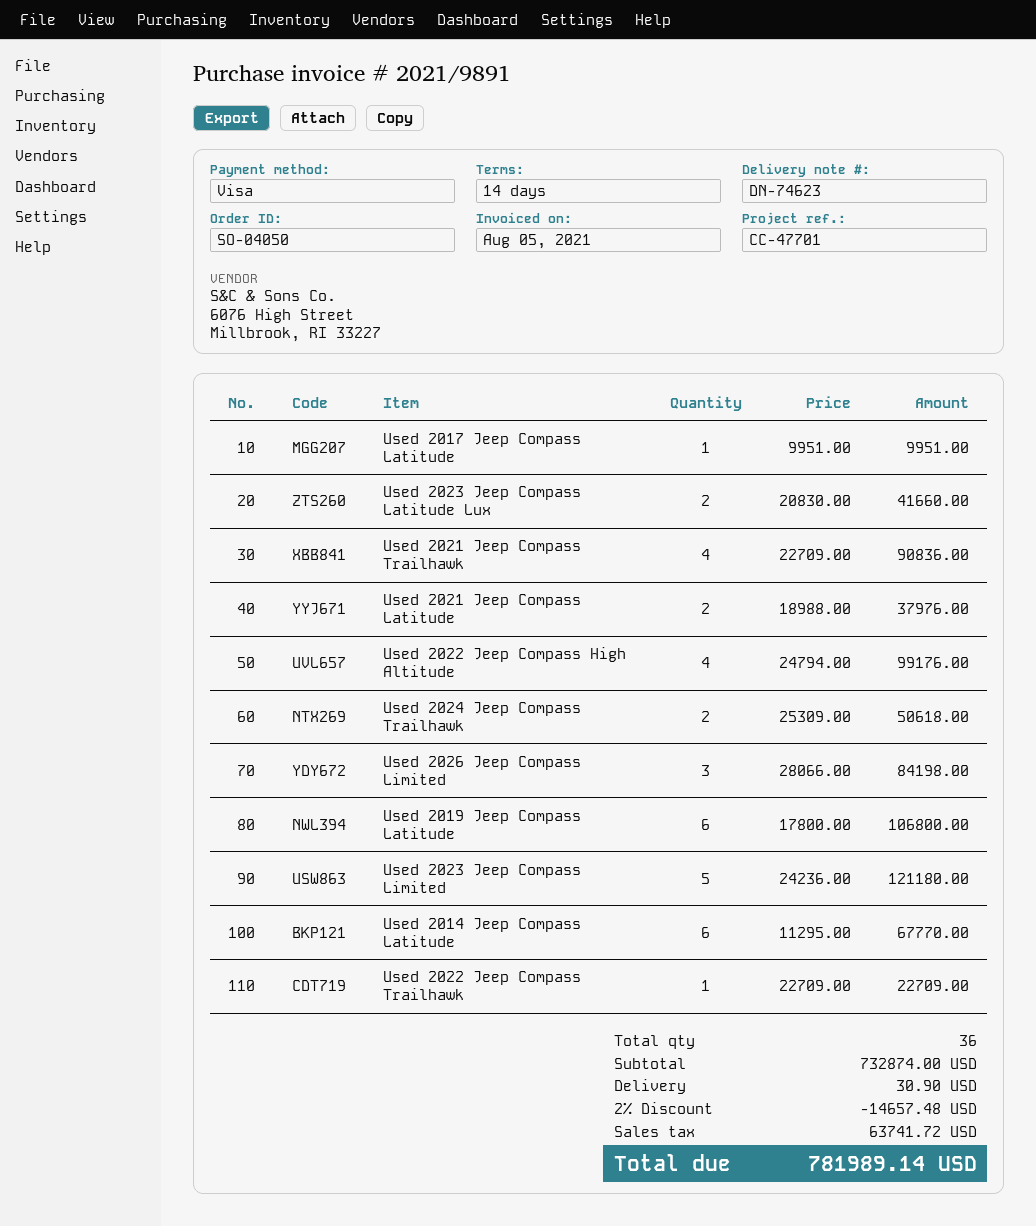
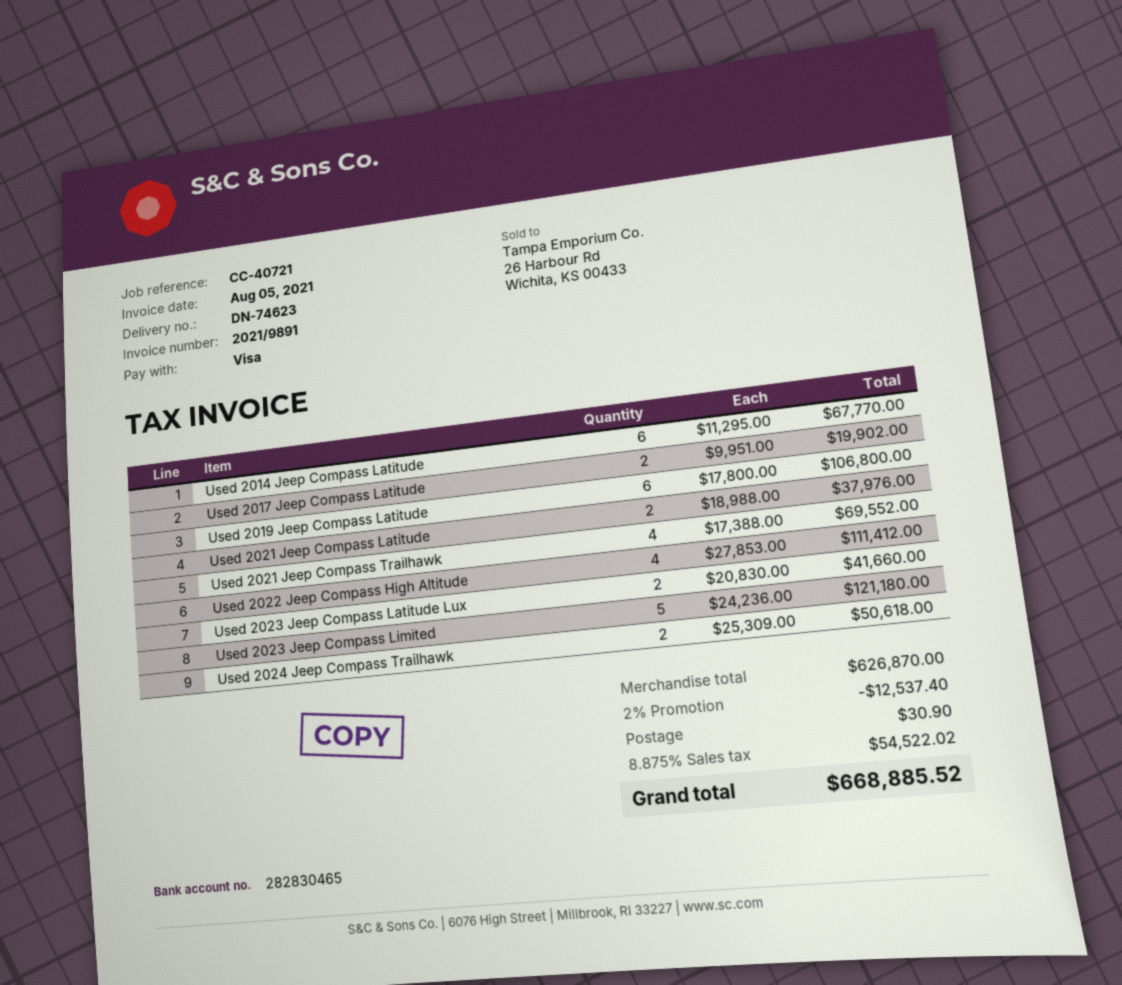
reference: CC-47701 -> CC-40721
Used 2017 Jeep Compass Latitude: 1 x 9951.00 = 9951.00 -> 2 x 9951.00 = 19902.00
Used 2021 Jeep Compass Trailhawk: 4 x 22709.00 = 90836.00 -> 4 x 17388.00 = 69552.00
Used 2022 Jeep Compass High Altitude: 4 x 24794.00 = 99176.00 -> 4 x 27853.00 = 111412.00
Used 2026 Jeep Compass Limited: 3 x 28066.00 = 84198.00 -> none
Used 2022 Jeep Compass Trailhawk: 1 x 22709.00 = 22709.00 -> none
subtotal: 732874.00 -> 626870.00
discount: 2% = 14657.48 -> 2% = 12537.40
tax: 63741.72 -> 54522.02
total: 781989.14 -> 668885.52

